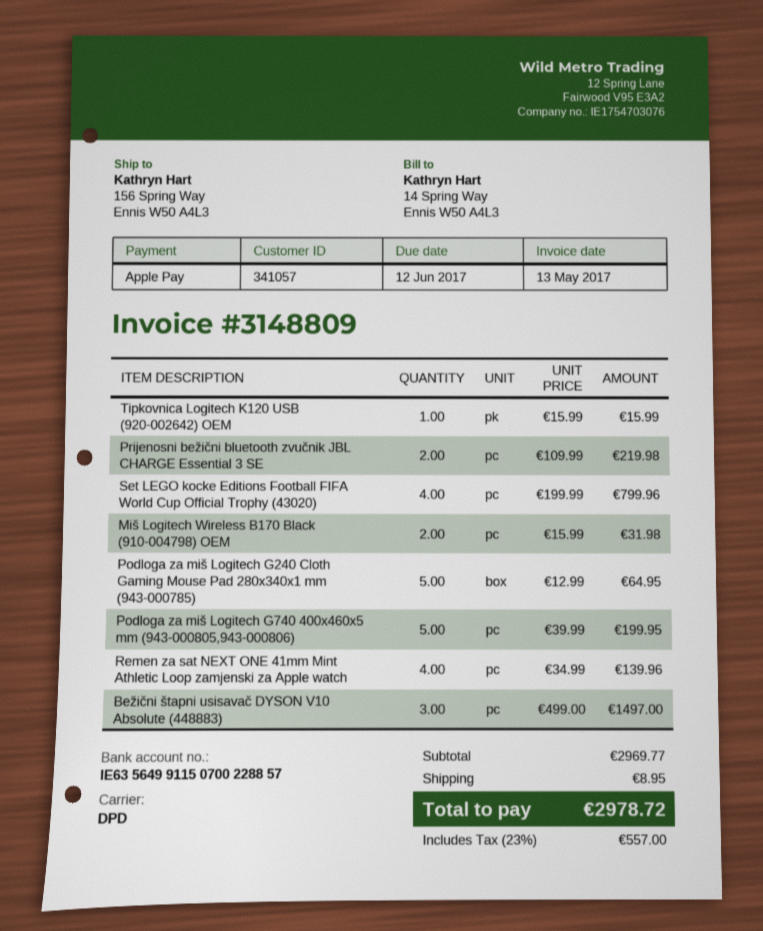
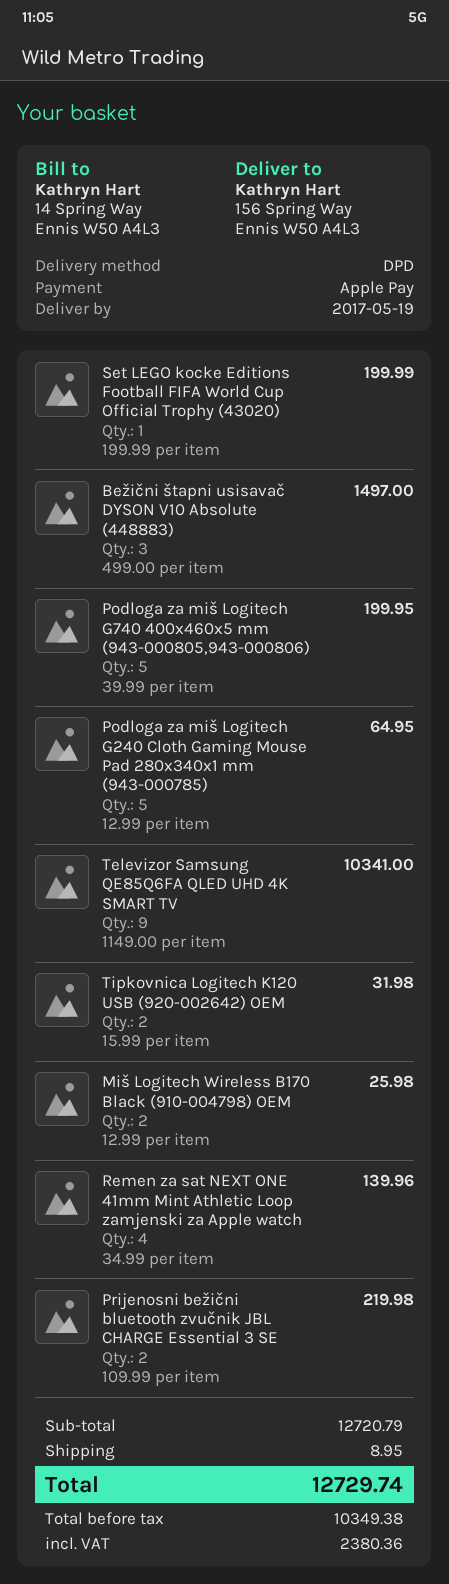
Tipkovnica Logitech K120 USB (920-002642) OEM: 1 x 15.99 = 15.99 -> 2 x 15.99 = 31.98
Set LEGO kocke Editions Football FIFA World Cup Official Trophy (43020): 4 x 199.99 = 799.96 -> 1 x 199.99 = 199.99
Miš Logitech Wireless B170 Black (910-004798) OEM: 2 x 15.99 = 31.98 -> 2 x 12.99 = 25.98
Televizor Samsung QE85Q6FA QLED UHD 4K SMART TV: none -> 9 x 1149.00 = 10341.00
subtotal: 2969.77 -> 12720.79
tax: 557.00 -> 2380.36
total: 2978.72 -> 12729.74

